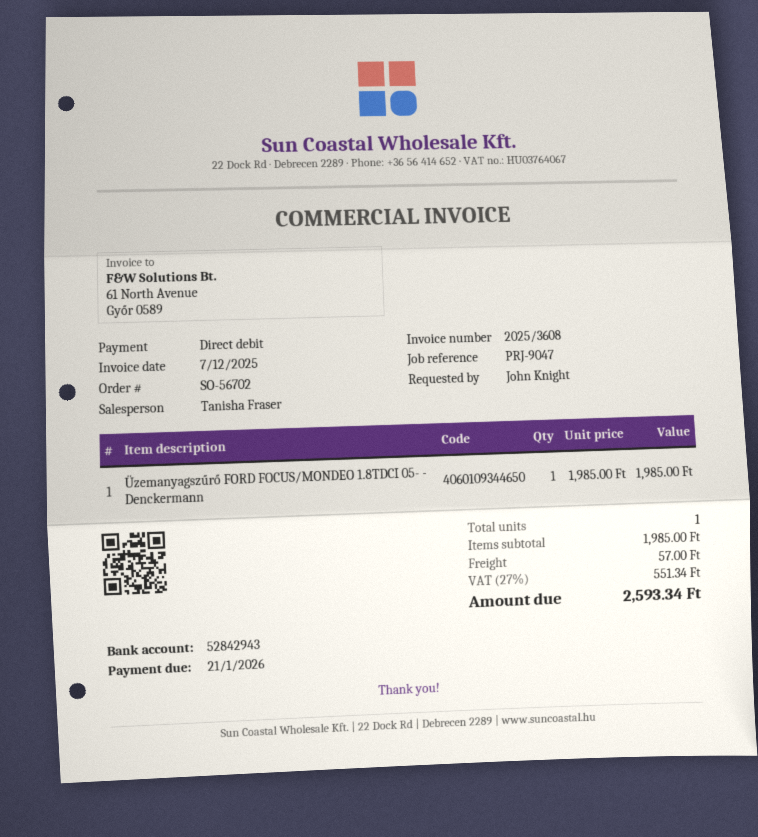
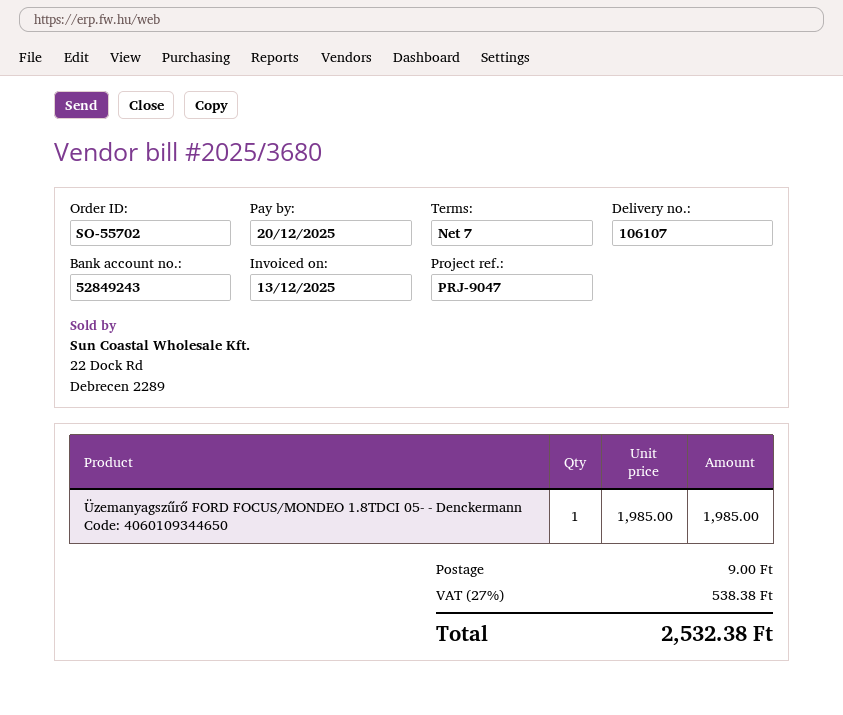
order number: SO-56702 -> SO-55702
invoice number: 2025/3608 -> 2025/3680
invoice date: 2025-12-07 -> 2025-12-13
due date: 2026-01-21 -> 2025-12-20
bank account: 52842943 -> 52849243
shipping: 57.00 -> 9.00
tax: 27% = 551.34 -> 27% = 538.38
total: 2593.34 -> 2532.38

